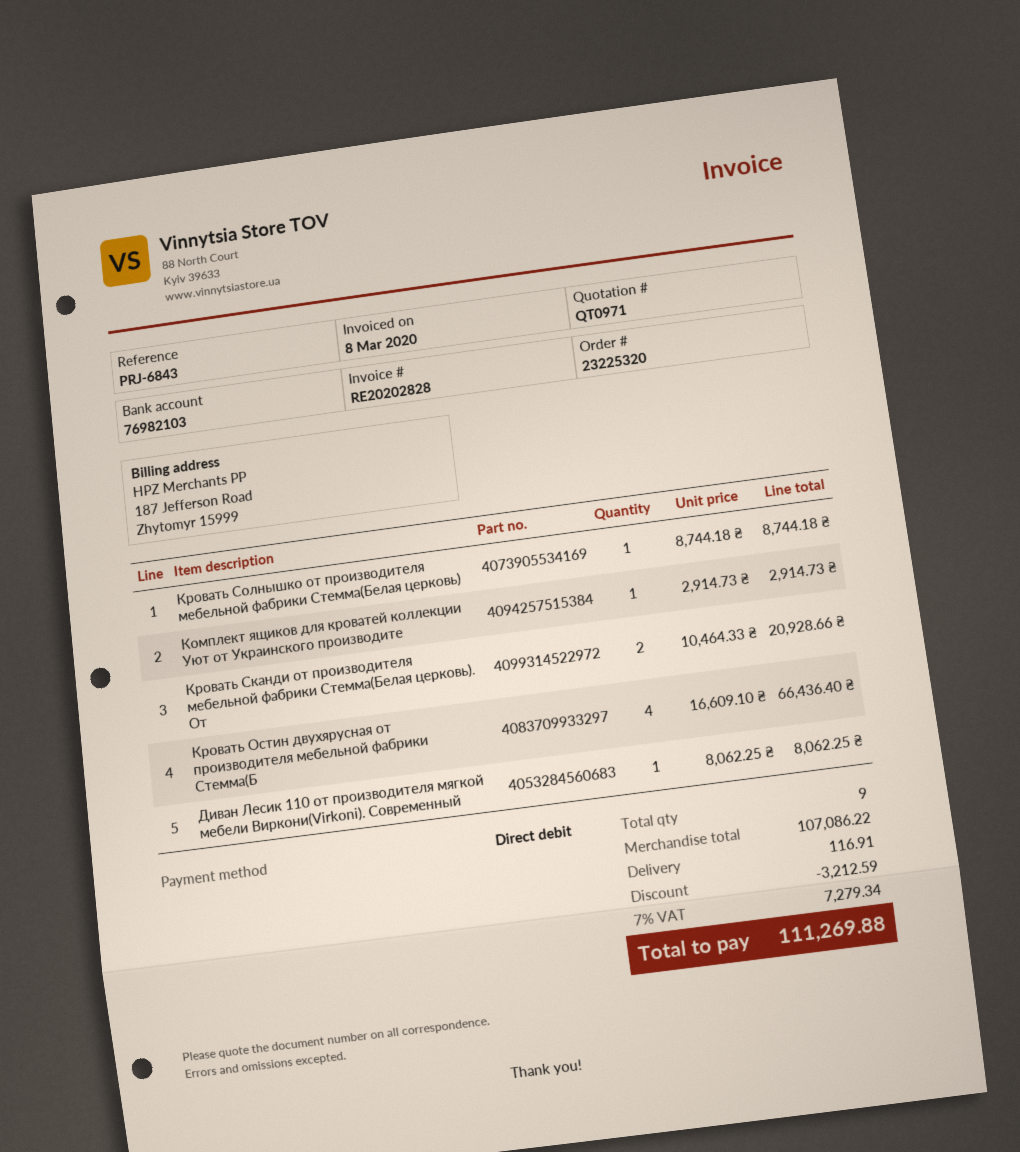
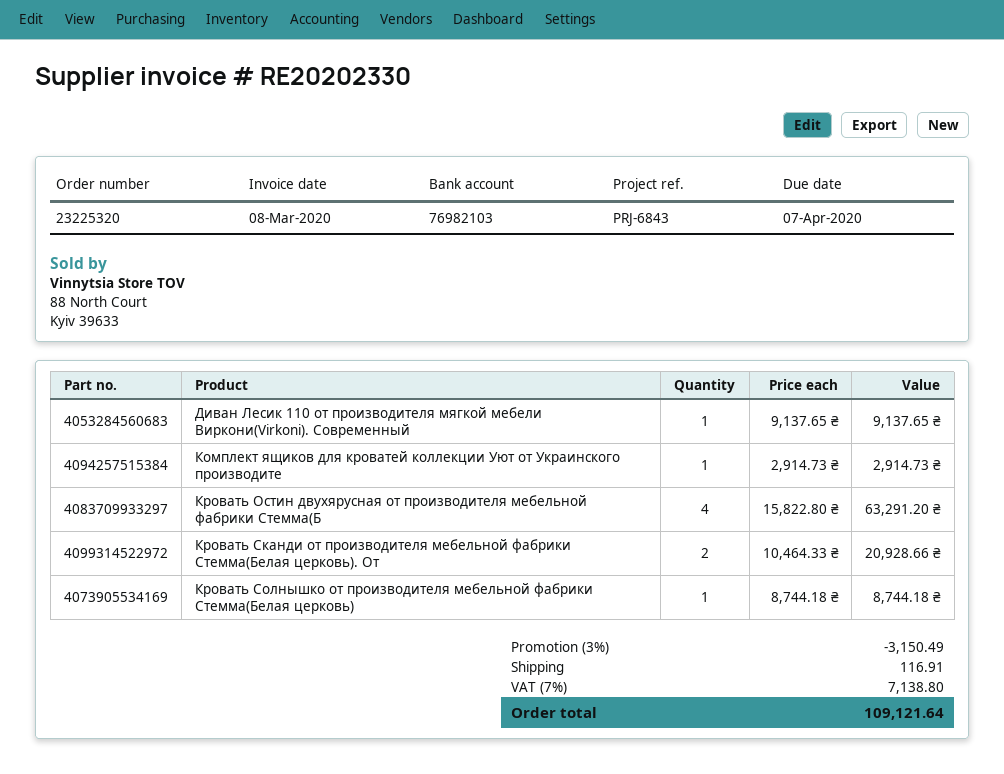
invoice number: RE20202828 -> RE20202330
Кровать Остин двухярусная от производителя мебельной фабрики Стемма(Б: 4 x 16609.10 = 66436.40 -> 4 x 15822.80 = 63291.20
Диван Лесик 110 от производителя мягкой мебели Виркони(Virkoni). Современный: 1 x 8062.25 = 8062.25 -> 1 x 9137.65 = 9137.65
discount: 3212.59 -> 3150.49
tax: 7% = 7279.34 -> 7% = 7138.80
total: 111269.88 -> 109121.64

